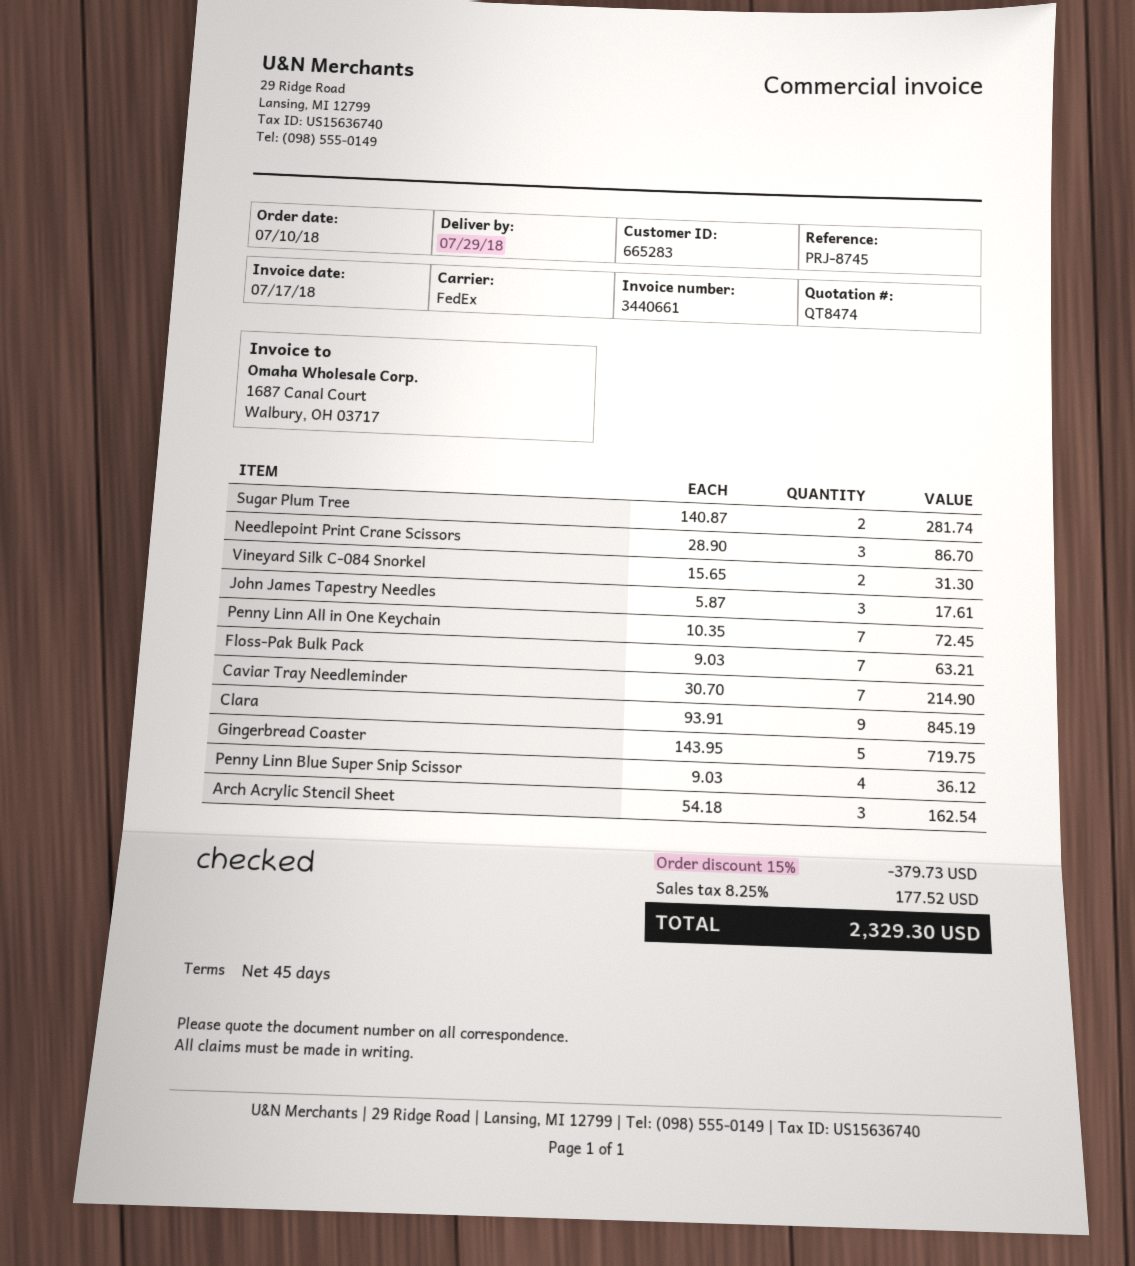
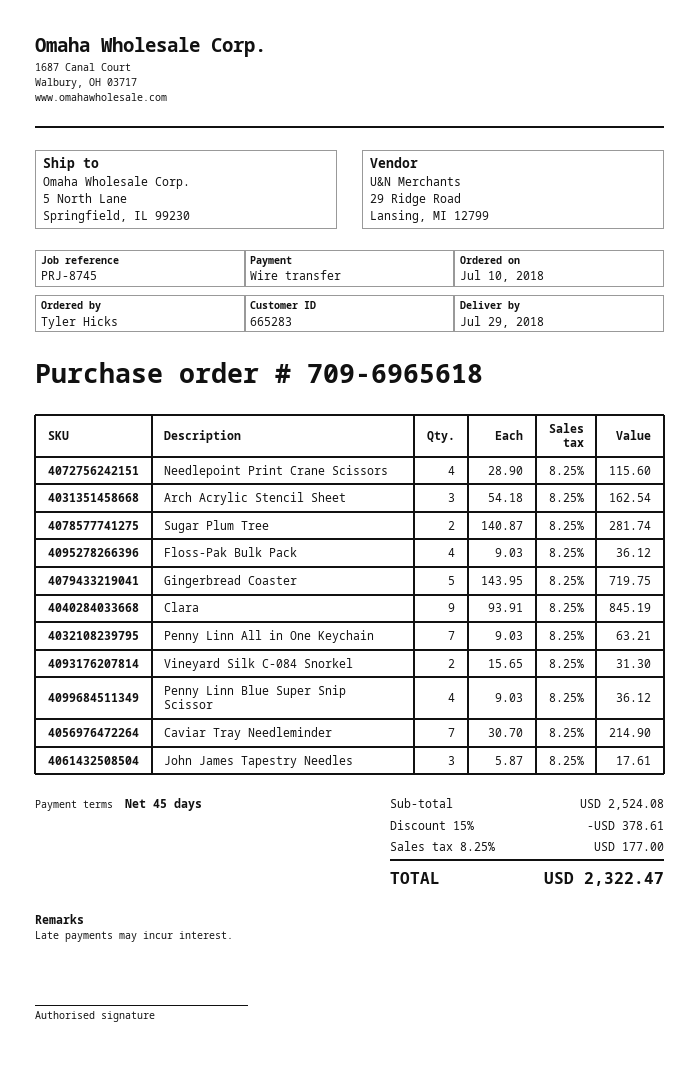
Needlepoint Print Crane Scissors: 3 x 28.90 = 86.70 -> 4 x 28.90 = 115.60
Penny Linn All in One Keychain: 7 x 10.35 = 72.45 -> 7 x 9.03 = 63.21
Floss-Pak Bulk Pack: 7 x 9.03 = 63.21 -> 4 x 9.03 = 36.12
discount: 15% = 379.73 -> 15% = 378.61
tax: 8.25% = 177.52 -> 8.25% = 177.00
total: 2329.30 -> 2322.47

